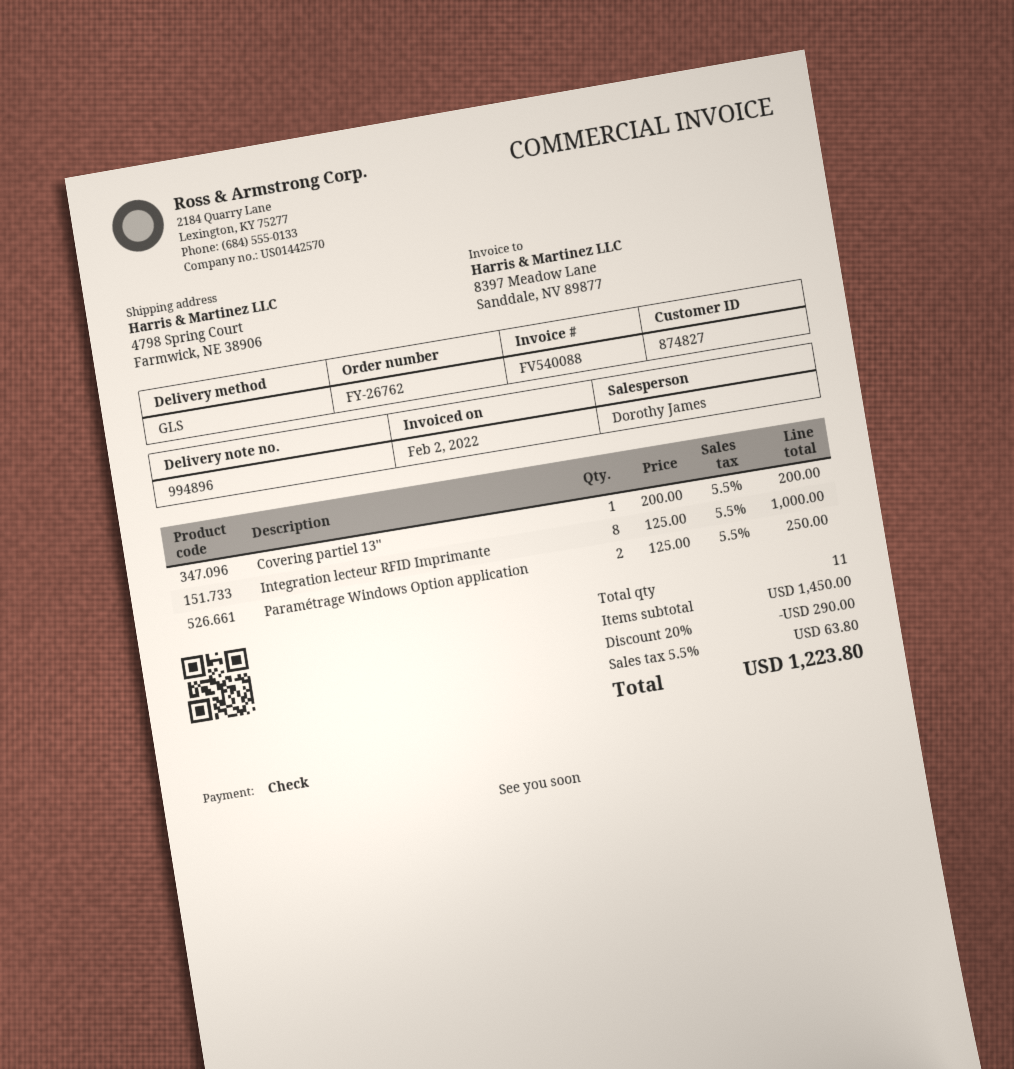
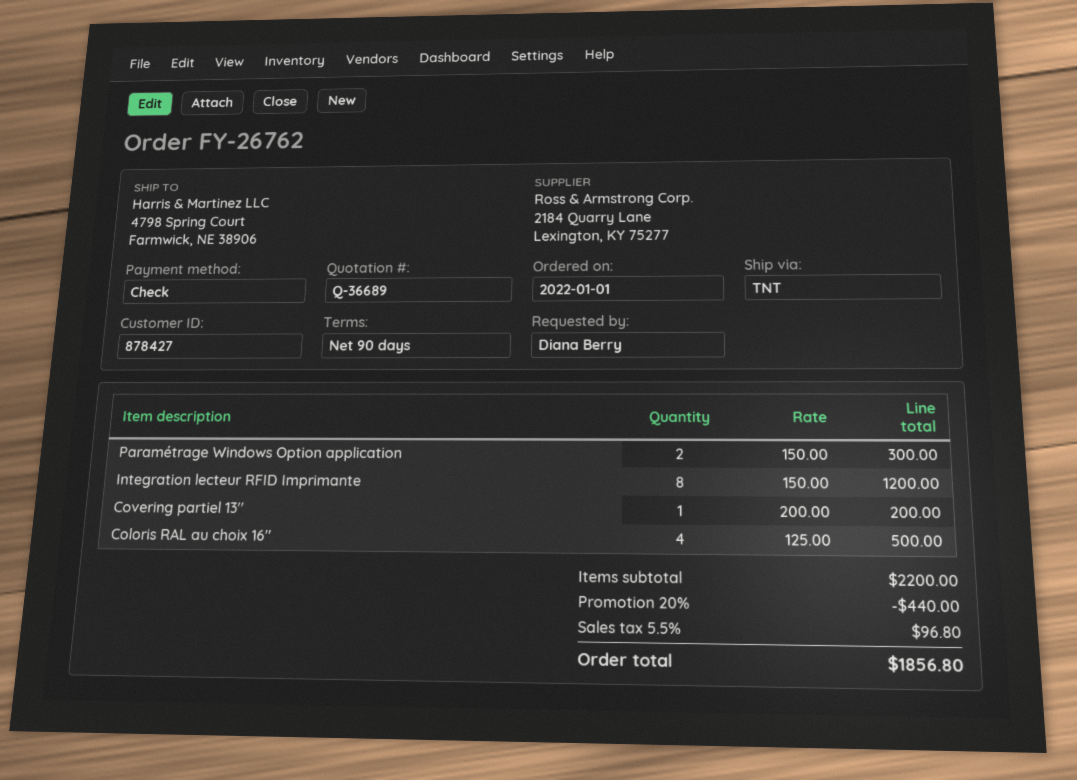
customer number: 874827 -> 878427
shipping method: GLS -> TNT
Integration lecteur RFID Imprimante: 8 x 125.00 = 1000.00 -> 8 x 150.00 = 1200.00
Paramétrage Windows Option application: 2 x 125.00 = 250.00 -> 2 x 150.00 = 300.00
Coloris RAL au choix 16'': none -> 4 x 125.00 = 500.00
subtotal: 1450.00 -> 2200.00
discount: 20% = 290.00 -> 20% = 440.00
tax: 5.5% = 63.80 -> 5.5% = 96.80
total: 1223.80 -> 1856.80

